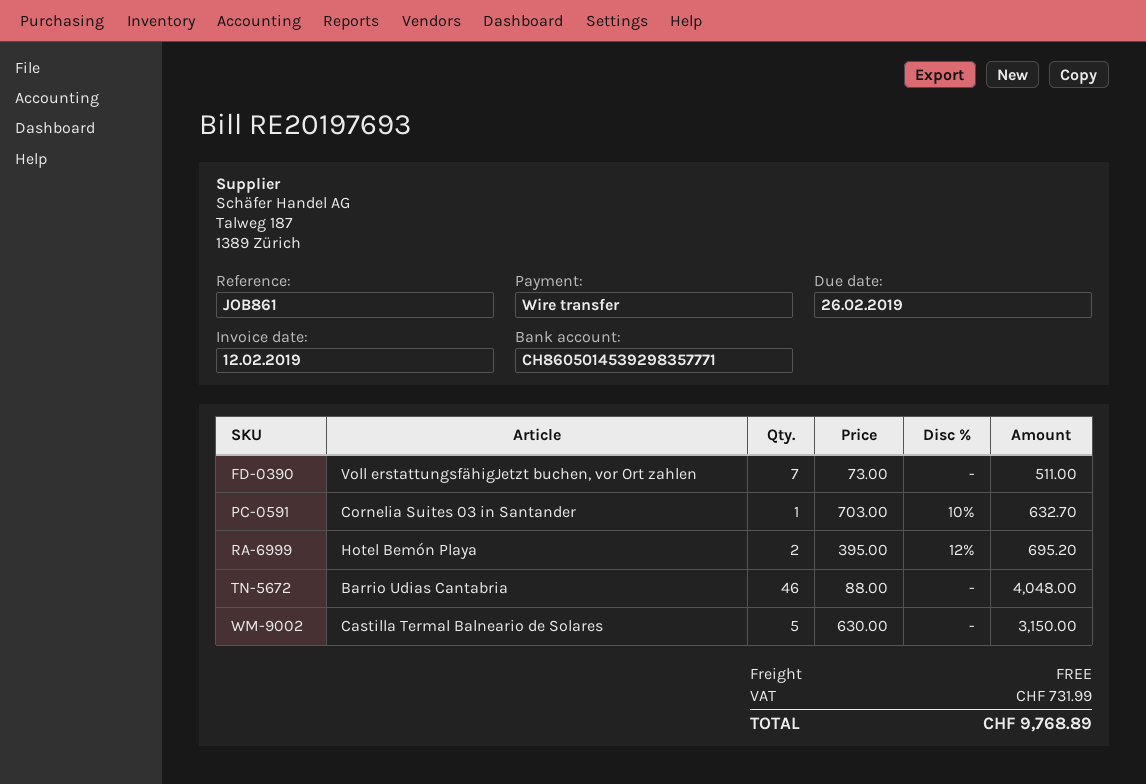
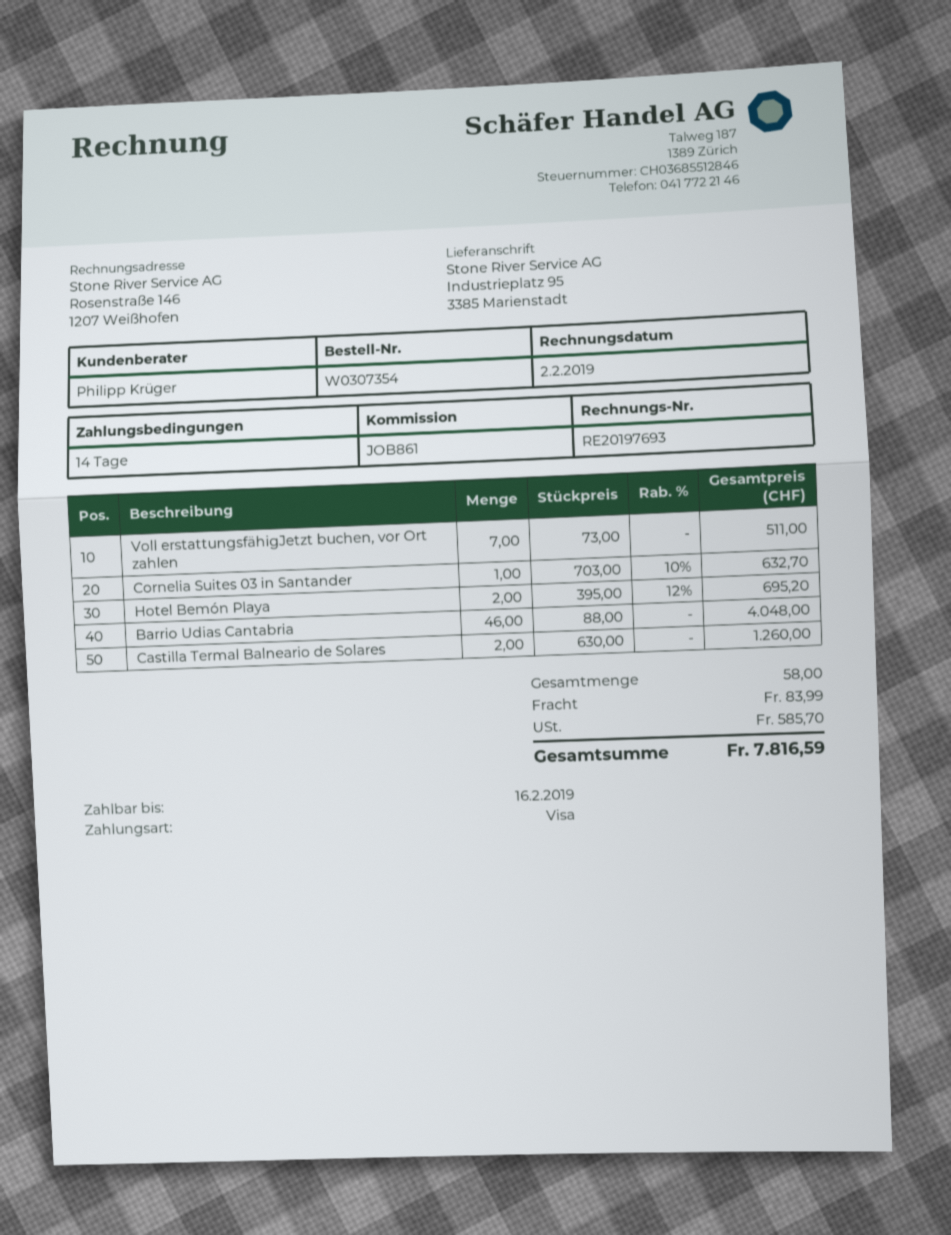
invoice date: 2019-02-12 -> 2019-02-02
due date: 2019-02-26 -> 2019-02-16
payment method: bank transfer -> Visa
Castilla Termal Balneario de Solares: 5 x 630.00 = 3150.00 -> 2 x 630.00 = 1260.00
shipping: 0.00 -> 83.99
tax: 731.99 -> 585.70
total: 9768.89 -> 7816.59

